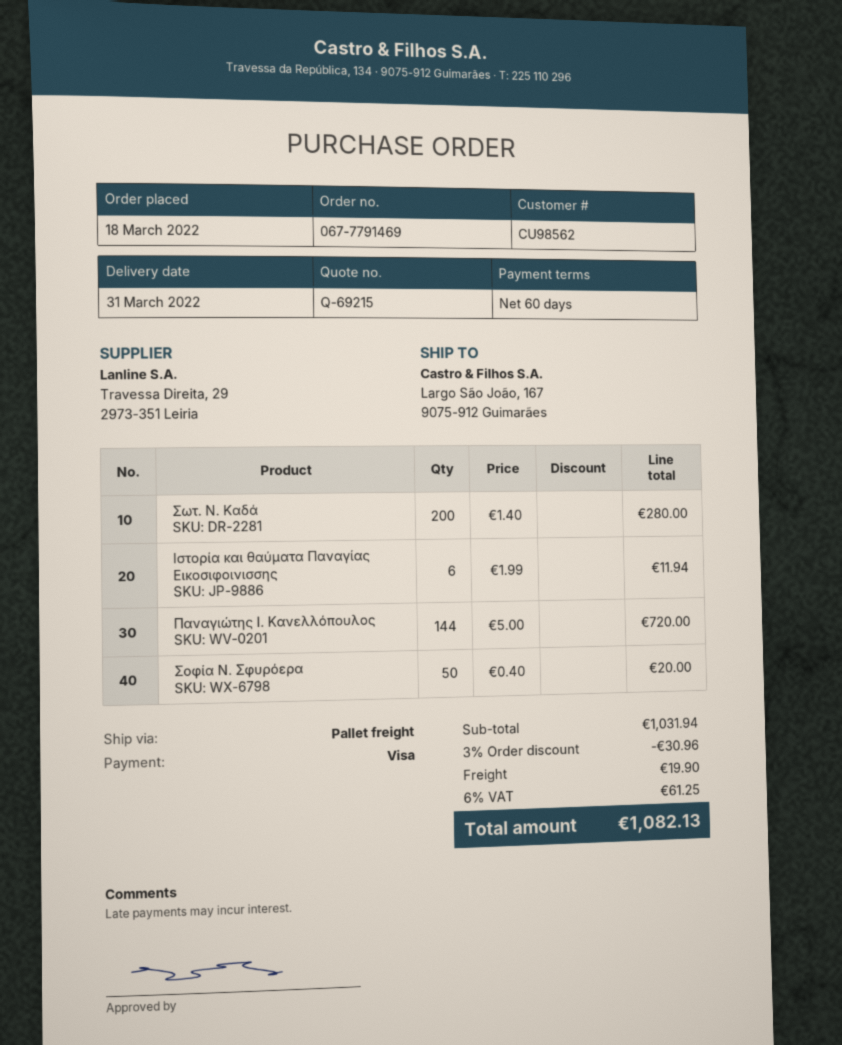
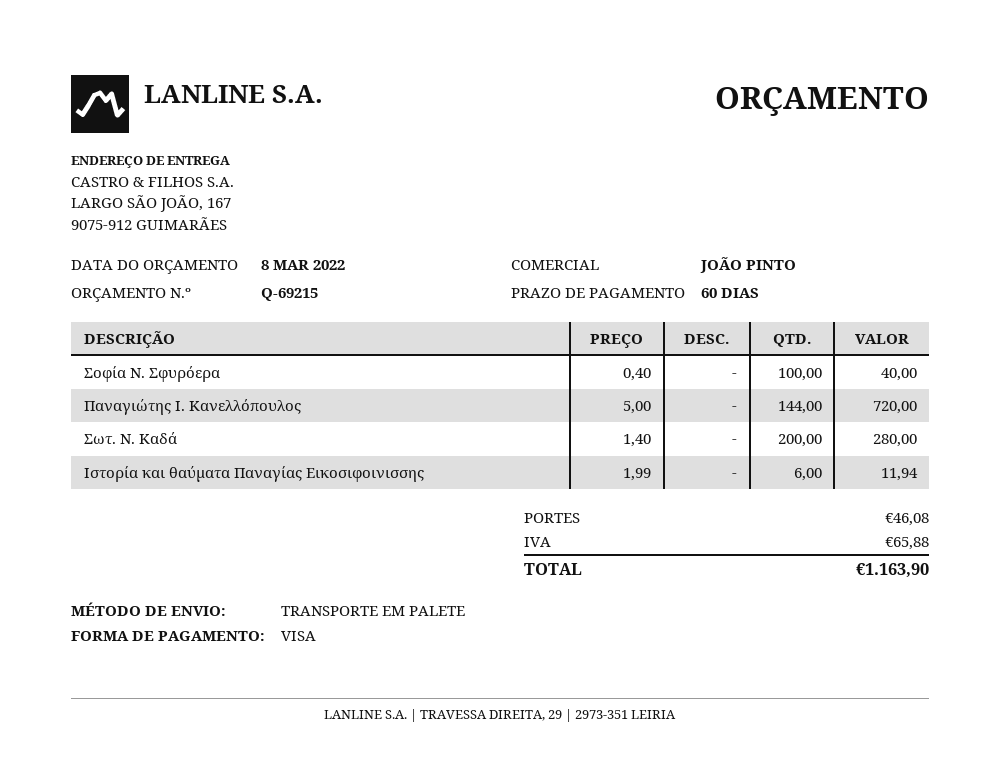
Σοφία Ν. Σφυρόερα: 50 x 0.40 = 20.00 -> 100 x 0.40 = 40.00
discount: 3% = 30.96 -> none
shipping: 19.90 -> 46.08
tax: 61.25 -> 65.88
total: 1082.13 -> 1163.90

